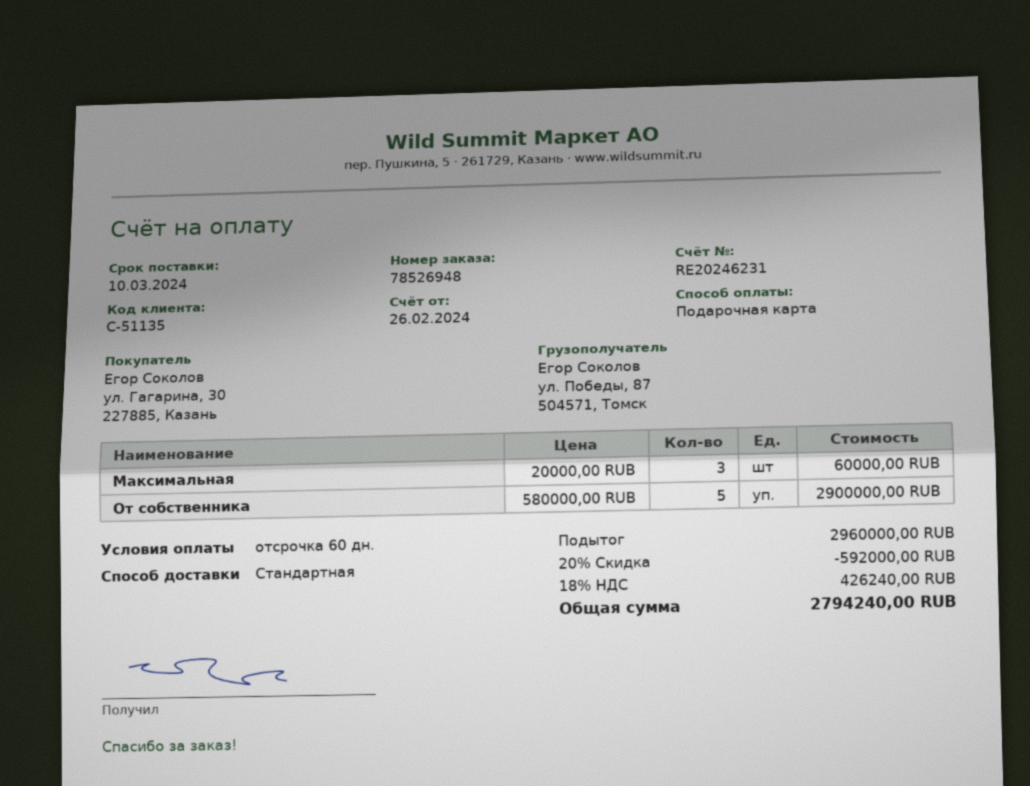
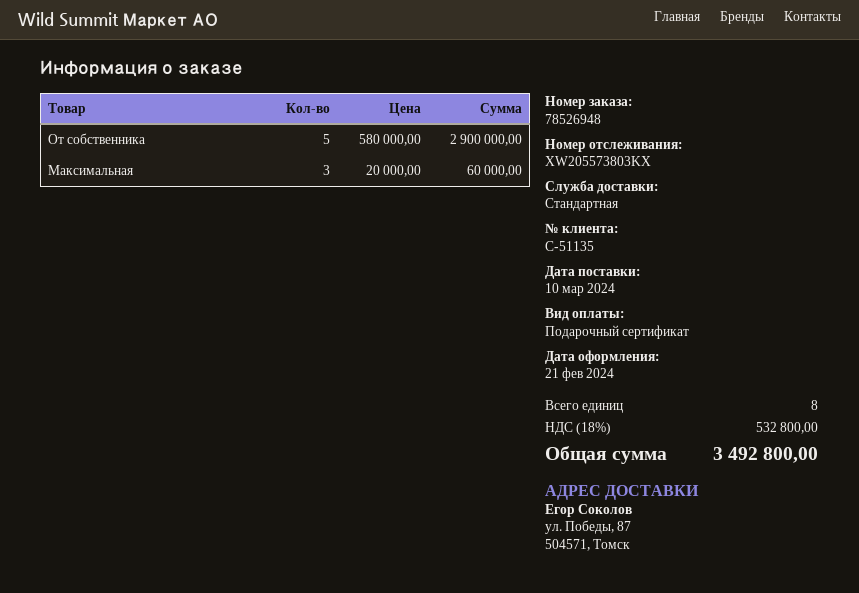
discount: 20% = 592000.00 -> none
tax: 18% = 426240.00 -> 18% = 532800.00
total: 2794240.00 -> 3492800.00

